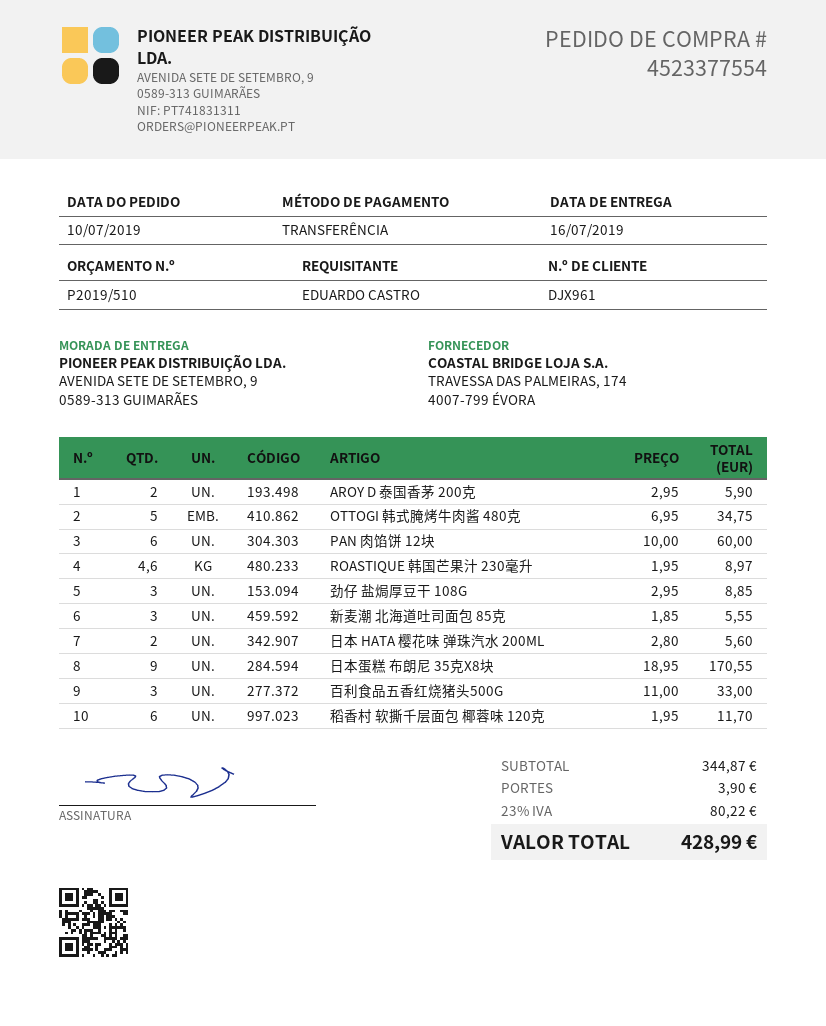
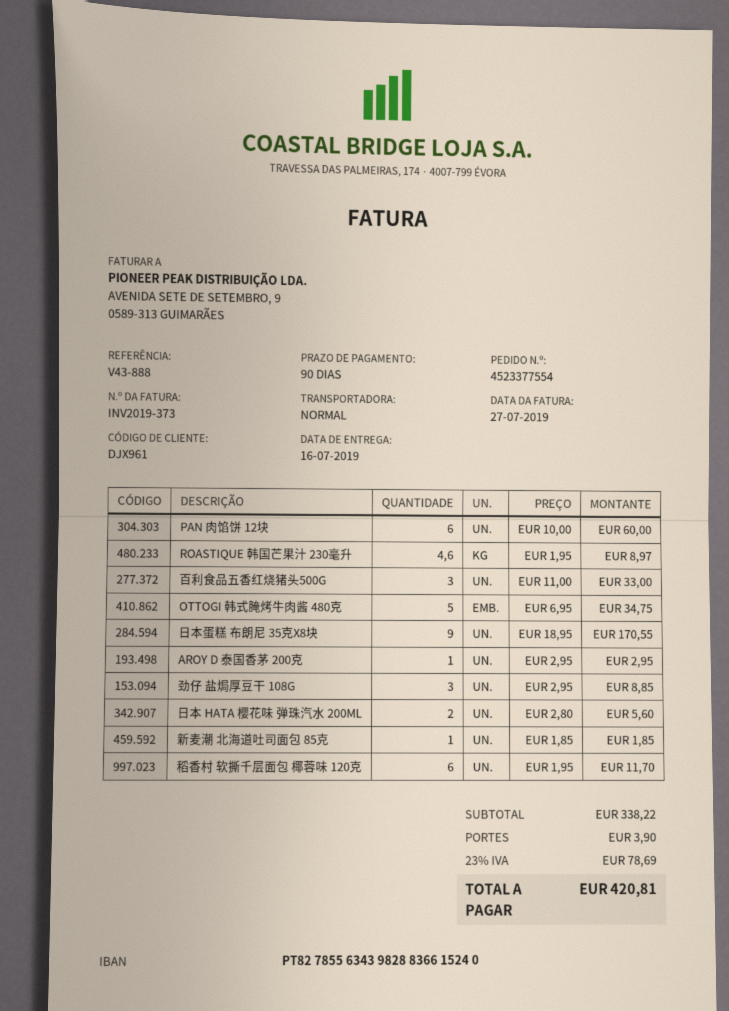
AROY D 泰国香茅 200克: 2 x 2.95 = 5.90 -> 1 x 2.95 = 2.95
新麦潮 北海道吐司面包 85克: 3 x 1.85 = 5.55 -> 1 x 1.85 = 1.85
subtotal: 344.87 -> 338.22
tax: 23% = 80.22 -> 23% = 78.69
total: 428.99 -> 420.81

